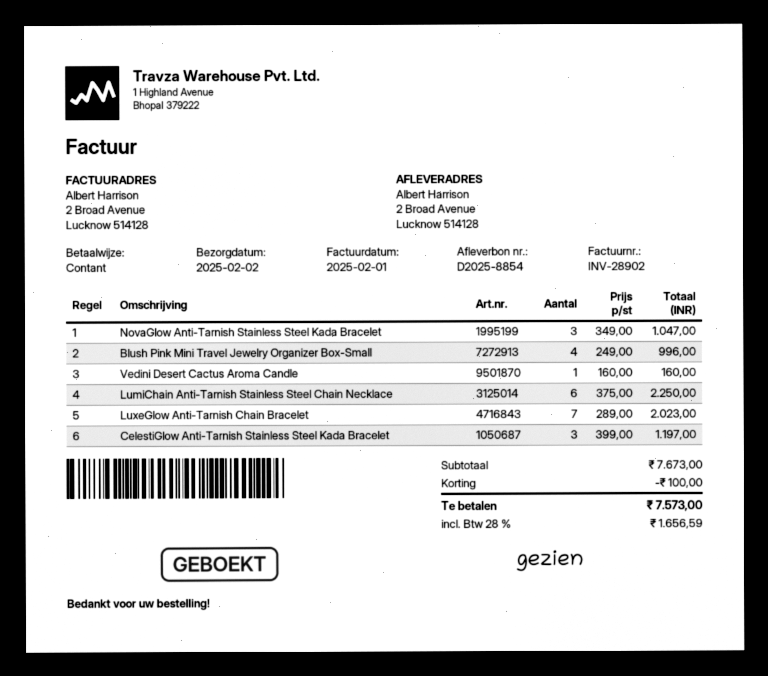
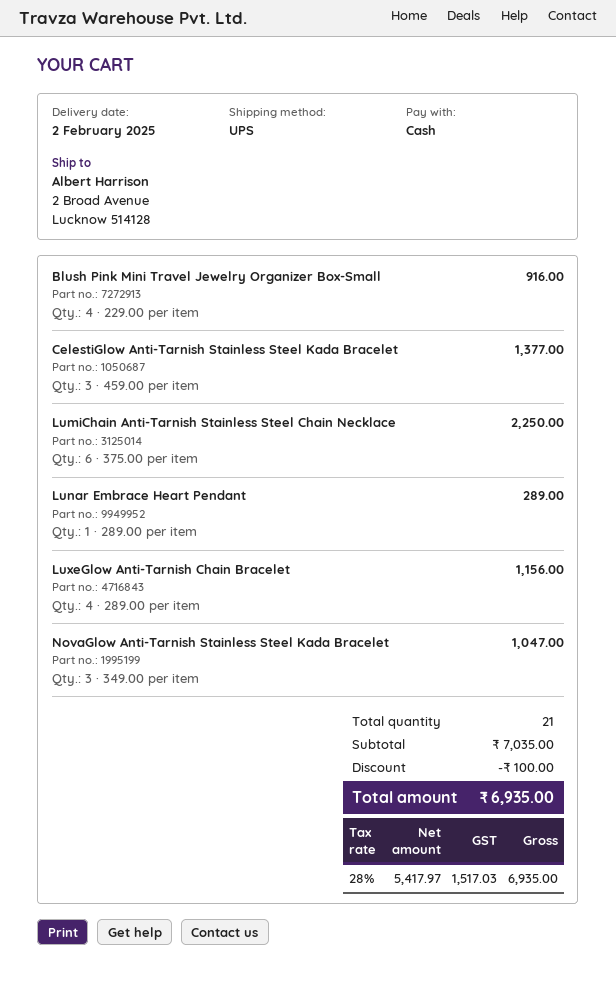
Blush Pink Mini Travel Jewelry Organizer Box-Small: 4 x 249.00 = 996.00 -> 4 x 229.00 = 916.00
Vedini Desert Cactus Aroma Candle: 1 x 160.00 = 160.00 -> none
LuxeGlow Anti-Tarnish Chain Bracelet: 7 x 289.00 = 2023.00 -> 4 x 289.00 = 1156.00
CelestiGlow Anti-Tarnish Stainless Steel Kada Bracelet: 3 x 399.00 = 1197.00 -> 3 x 459.00 = 1377.00
Lunar Embrace Heart Pendant: none -> 1 x 289.00 = 289.00
subtotal: 7673.00 -> 7035.00
tax: 28% = 1656.59 -> 28% = 1517.03
total: 7573.00 -> 6935.00

